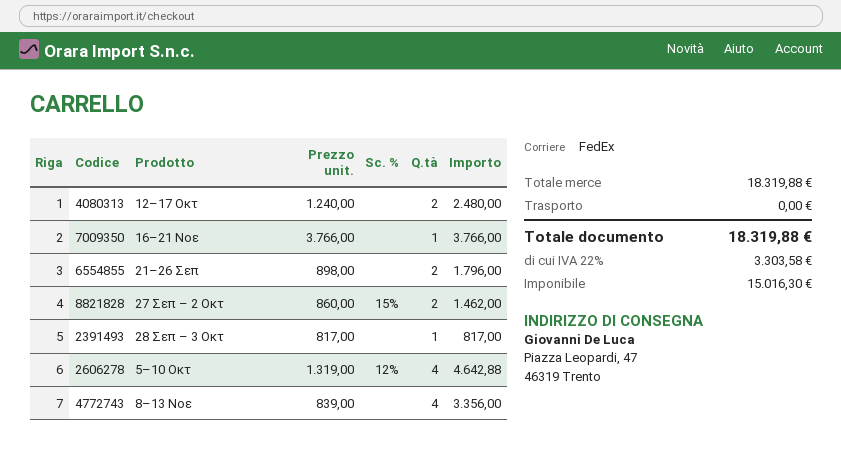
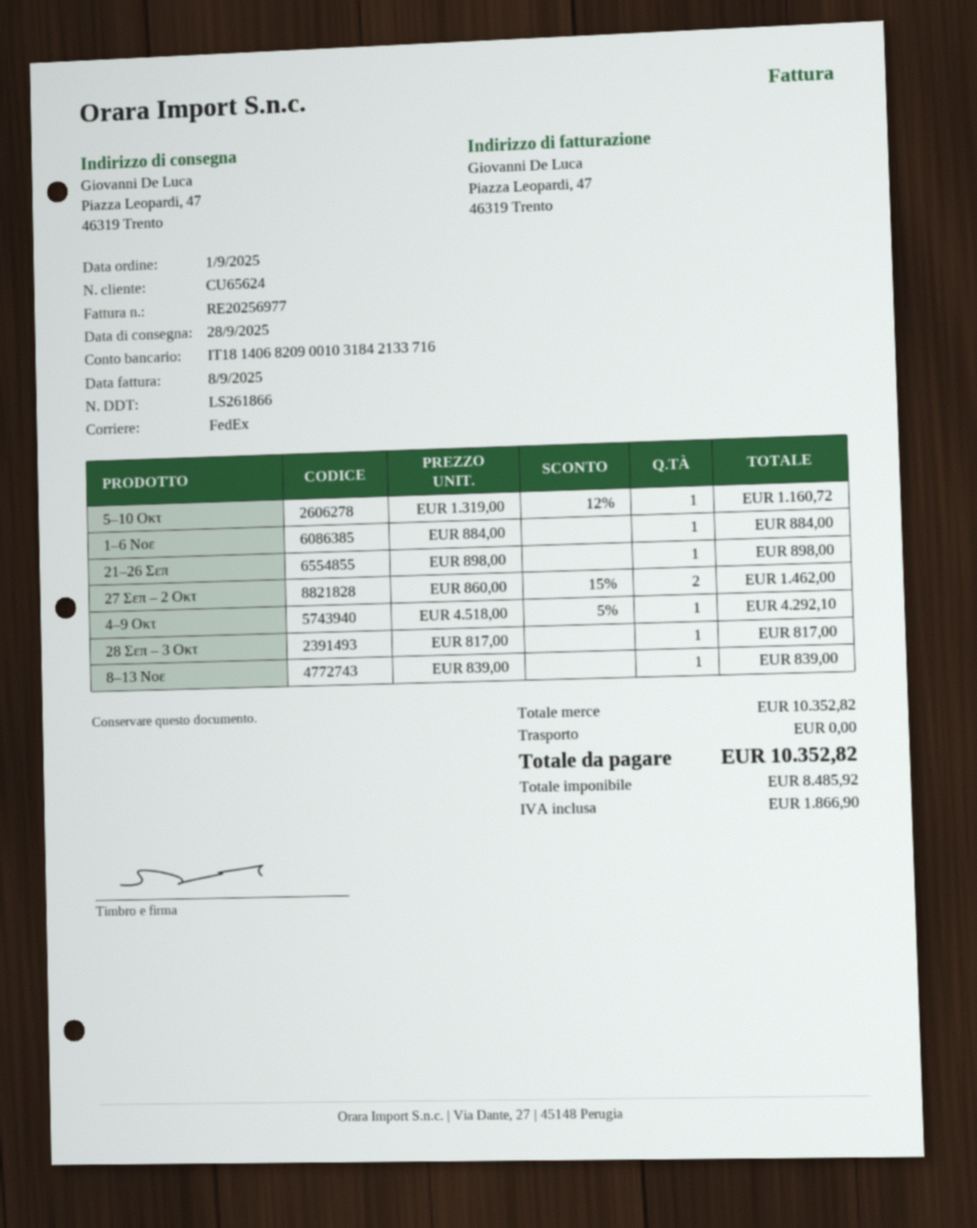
12–17 Οκτ: 2 x 1240.00 = 2480.00 -> none
16–21 Νοε: 1 x 3766.00 = 3766.00 -> none
21–26 Σεπ: 2 x 898.00 = 1796.00 -> 1 x 898.00 = 898.00
5–10 Οκτ: 4 x 1319.00 - 12% = 4642.88 -> 1 x 1319.00 - 12% = 1160.72
8–13 Νοε: 4 x 839.00 = 3356.00 -> 1 x 839.00 = 839.00
1–6 Νοε: none -> 1 x 884.00 = 884.00
4–9 Οκτ: none -> 1 x 4518.00 - 5% = 4292.10
subtotal: 18319.88 -> 10352.82
net: 15016.30 -> 8485.92
tax: 3303.58 -> 1866.90
total: 18319.88 -> 10352.82

